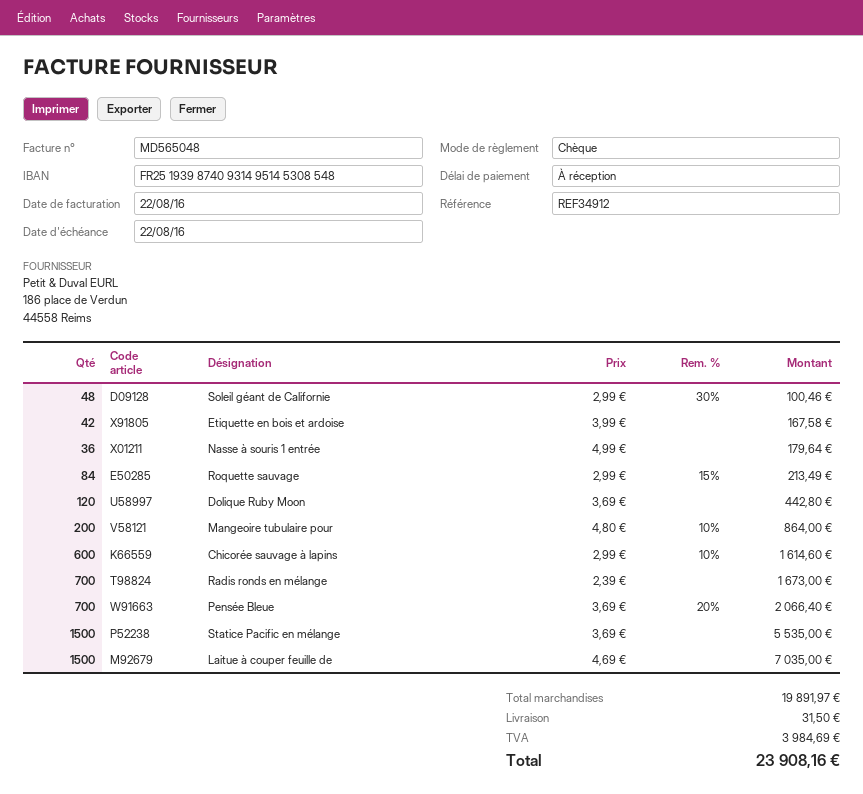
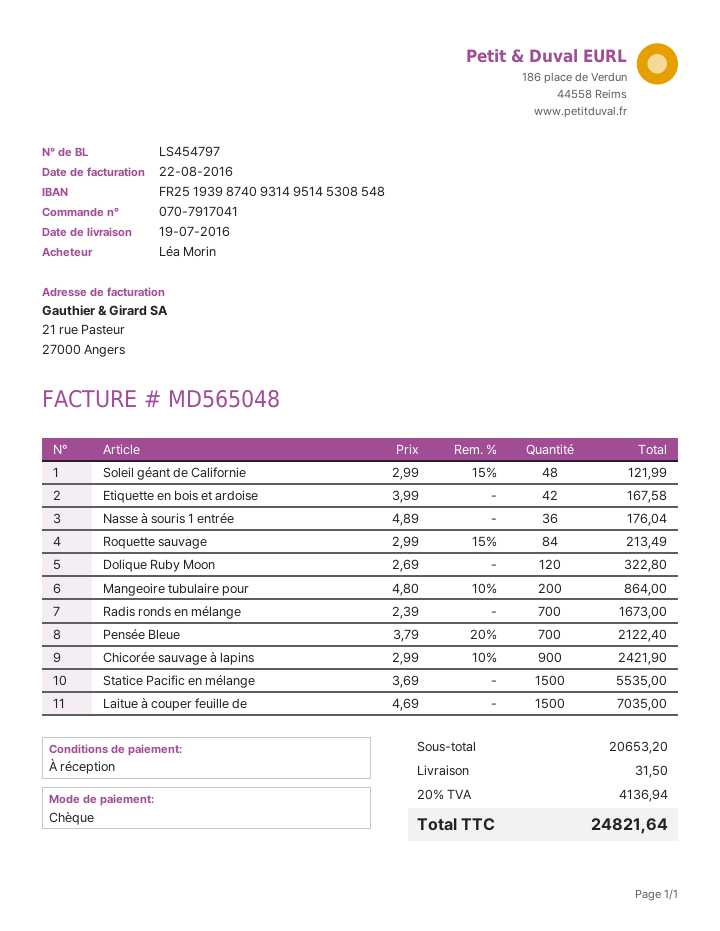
Soleil géant de Californie: 48 x 2.99 - 30% = 100.46 -> 48 x 2.99 - 15% = 121.99
Nasse à souris 1 entrée: 36 x 4.99 = 179.64 -> 36 x 4.89 = 176.04
Dolique Ruby Moon: 120 x 3.69 = 442.80 -> 120 x 2.69 = 322.80
Chicorée sauvage à lapins: 600 x 2.99 - 10% = 1614.60 -> 900 x 2.99 - 10% = 2421.90
Pensée Bleue: 700 x 3.69 - 20% = 2066.40 -> 700 x 3.79 - 20% = 2122.40
subtotal: 19891.97 -> 20653.20
tax: 3984.69 -> 4136.94
total: 23908.16 -> 24821.64

